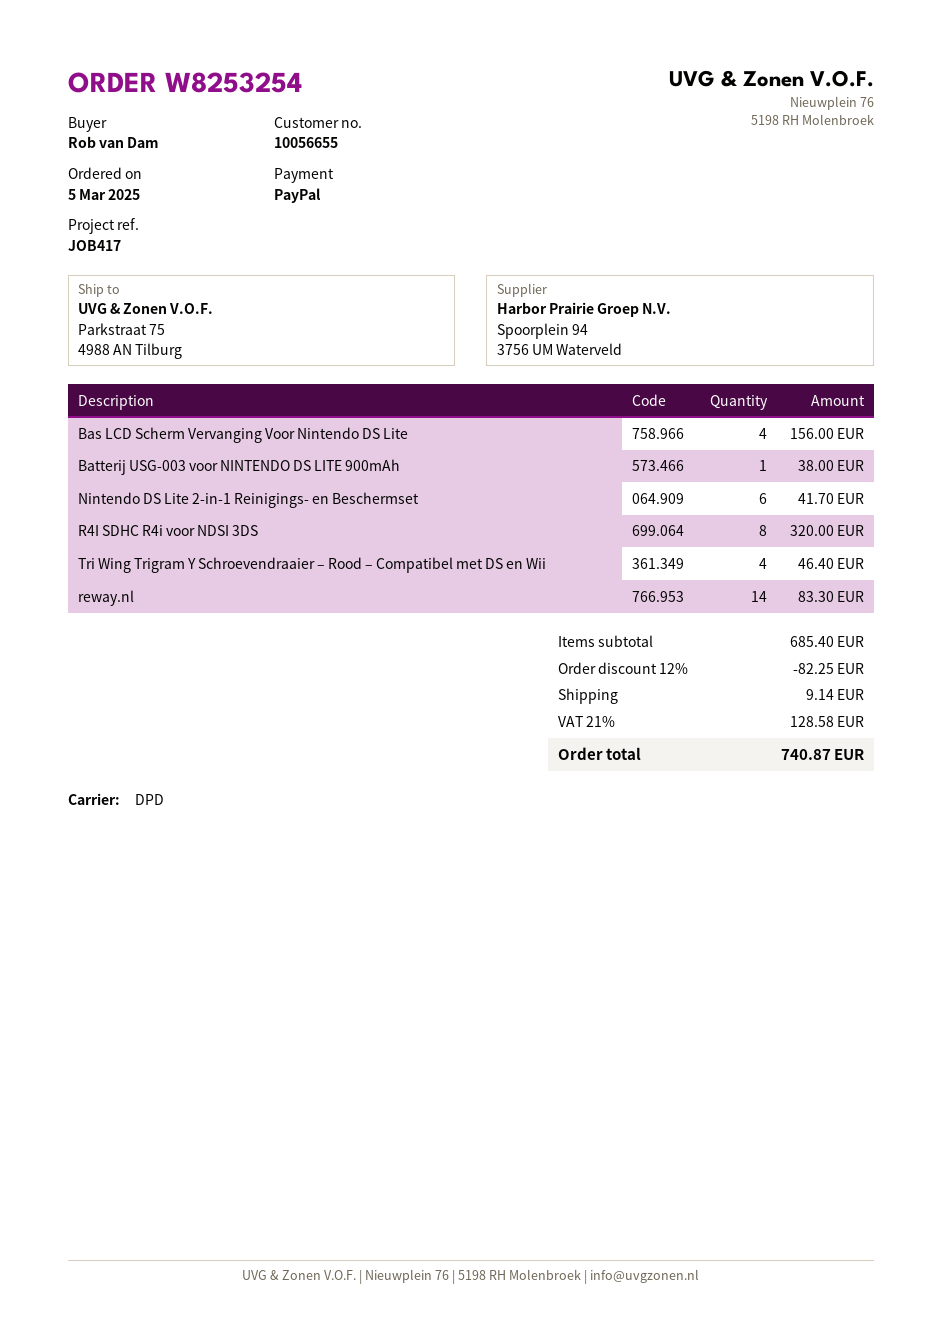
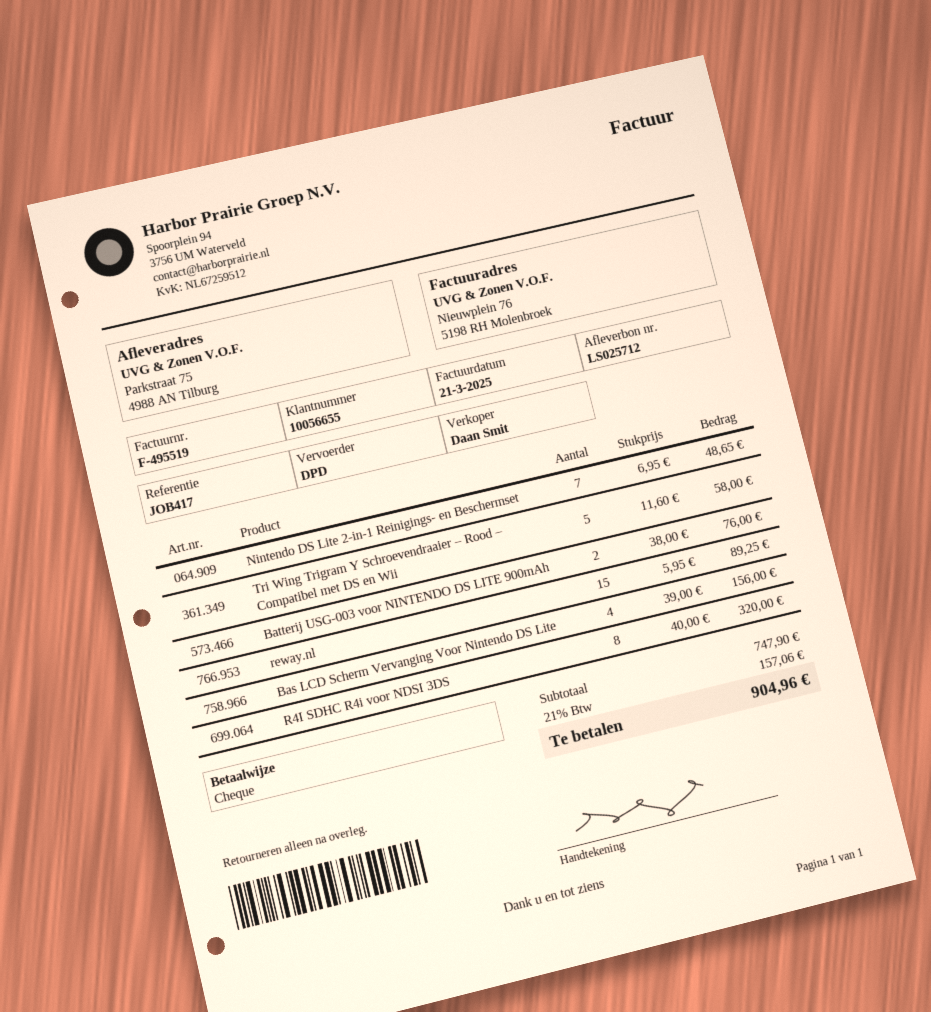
payment method: PayPal -> cheque
Batterij USG-003 voor NINTENDO DS LITE 900mAh: 1 for 38.00 -> 2 for 76.00
Nintendo DS Lite 2-in-1 Reinigings- en Beschermset: 6 for 41.70 -> 7 for 48.65
Tri Wing Trigram Y Schroevendraaier – Rood – Compatibel met DS en Wii: 4 for 46.40 -> 5 for 58.00
reway.nl: 14 for 83.30 -> 15 for 89.25
subtotal: 685.40 -> 747.90
discount: 12% = 82.25 -> none
shipping: 9.14 -> none
tax: 21% = 128.58 -> 21% = 157.06
total: 740.87 -> 904.96

